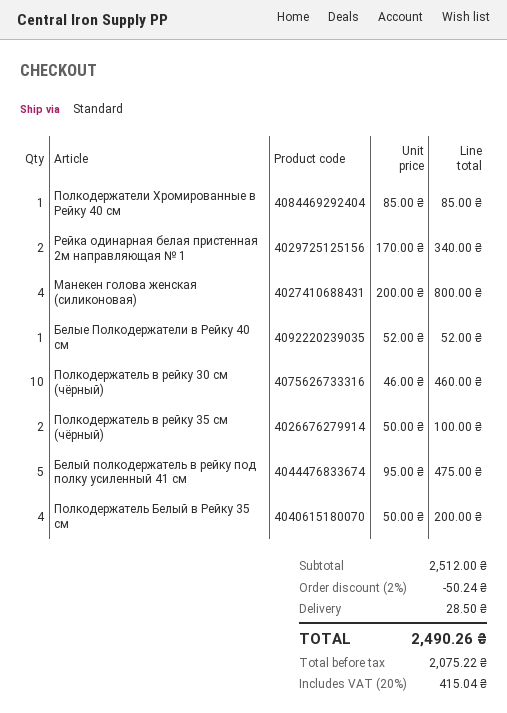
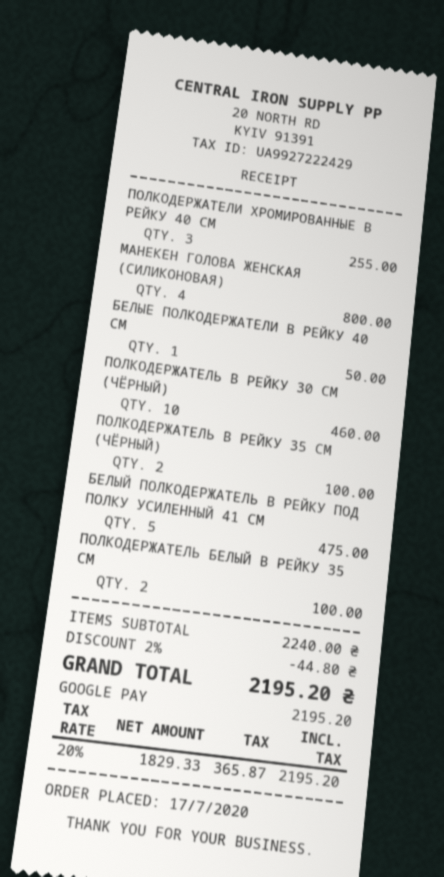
Полкодержатели Хромированные в Рейку 40 см: 1 for 85.00 -> 3 for 255.00
Рейка одинарная белая пристенная 2м направляющая № 1: 2 for 340.00 -> none
Белые Полкодержатели в Рейку 40 см: 1 for 52.00 -> 1 for 50.00
Полкодержатель Белый в Рейку 35 см: 4 for 200.00 -> 2 for 100.00
subtotal: 2512.00 -> 2240.00
discount: 2% = 50.24 -> 2% = 44.80
shipping: 28.50 -> none
net: 2075.22 -> 1829.33
tax: 20% = 415.04 -> 20% = 365.87
total: 2490.26 -> 2195.20

